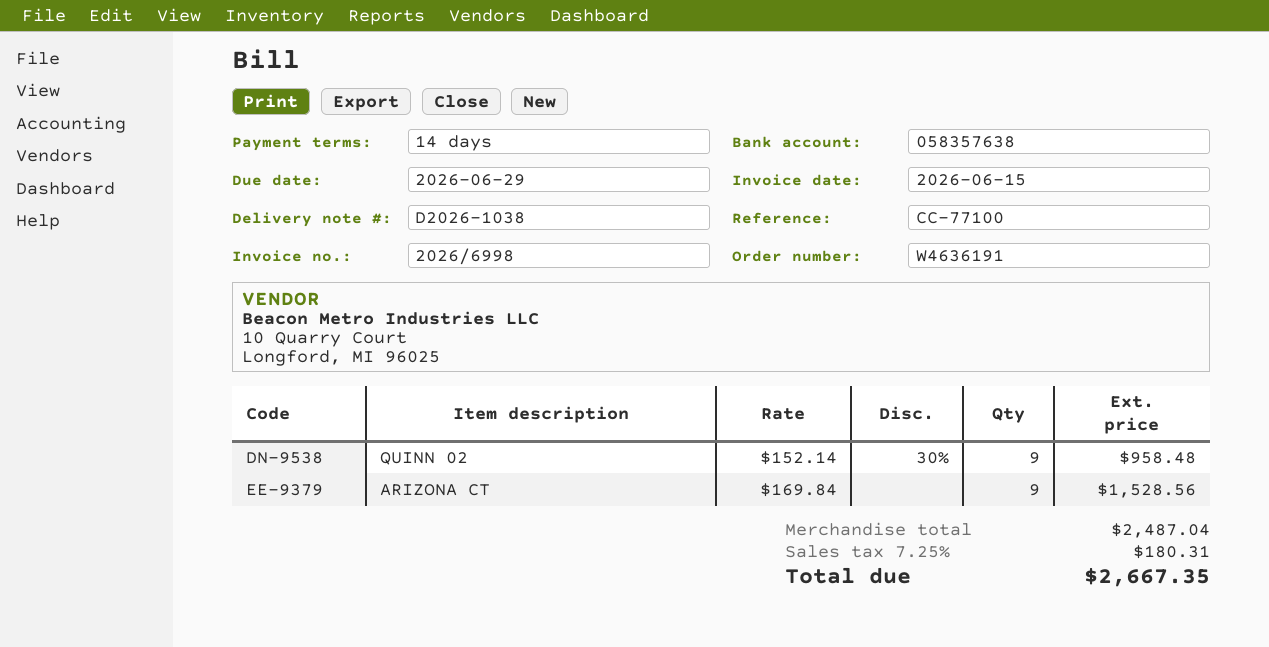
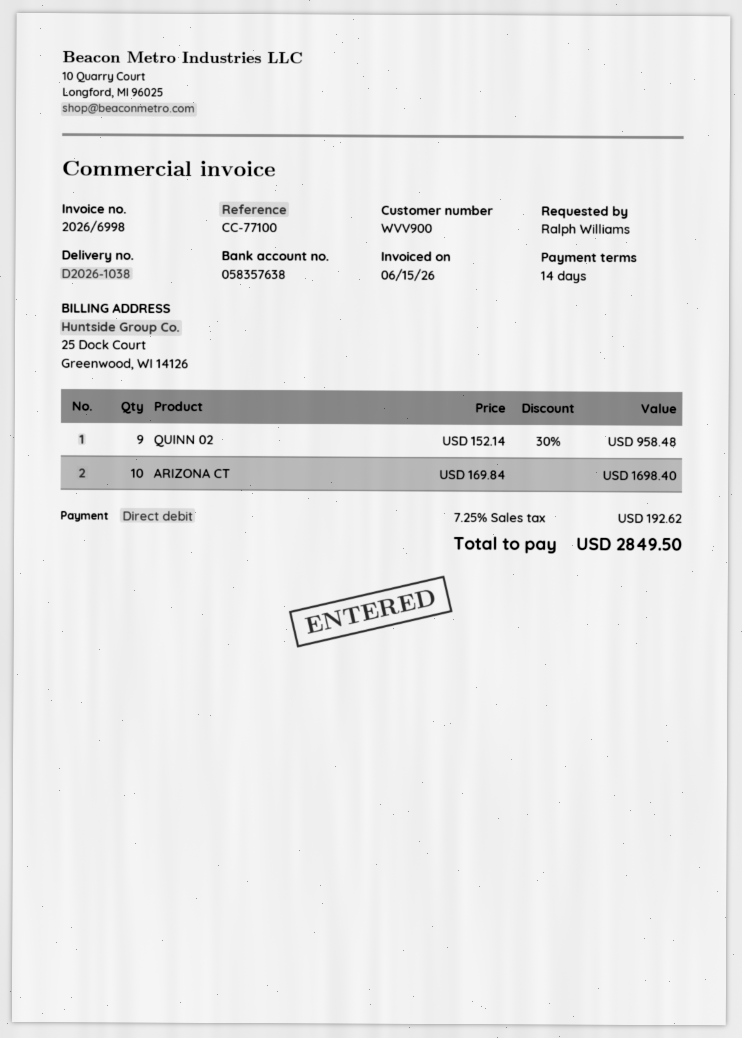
ARIZONA CT: 9 x 169.84 = 1528.56 -> 10 x 169.84 = 1698.40
tax: 7.25% = 180.31 -> 7.25% = 192.62
total: 2667.35 -> 2849.50

